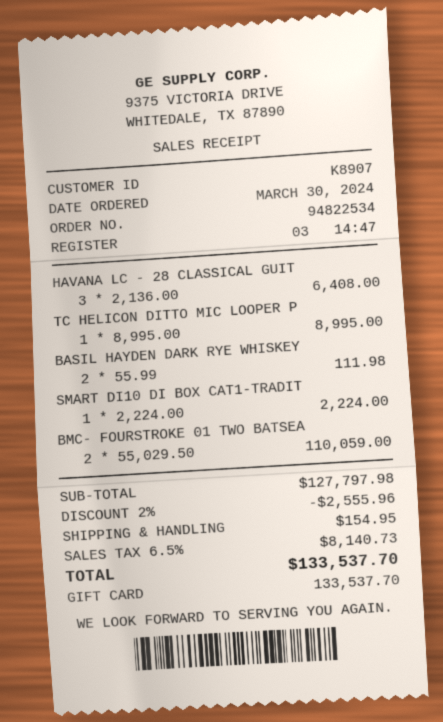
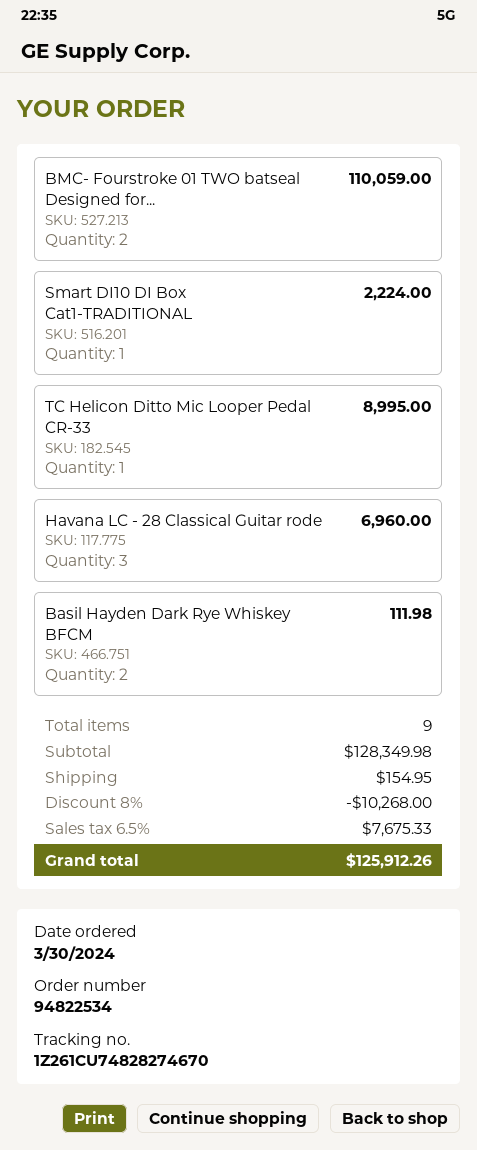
HAVANA LC - 28 CLASSICAL GUIT: 3 for 6408.00 -> 3 for 6960.00
subtotal: 127797.98 -> 128349.98
discount: 2% = 2555.96 -> 8% = 10268.00
tax: 6.5% = 8140.73 -> 6.5% = 7675.33
total: 133537.70 -> 125912.26

